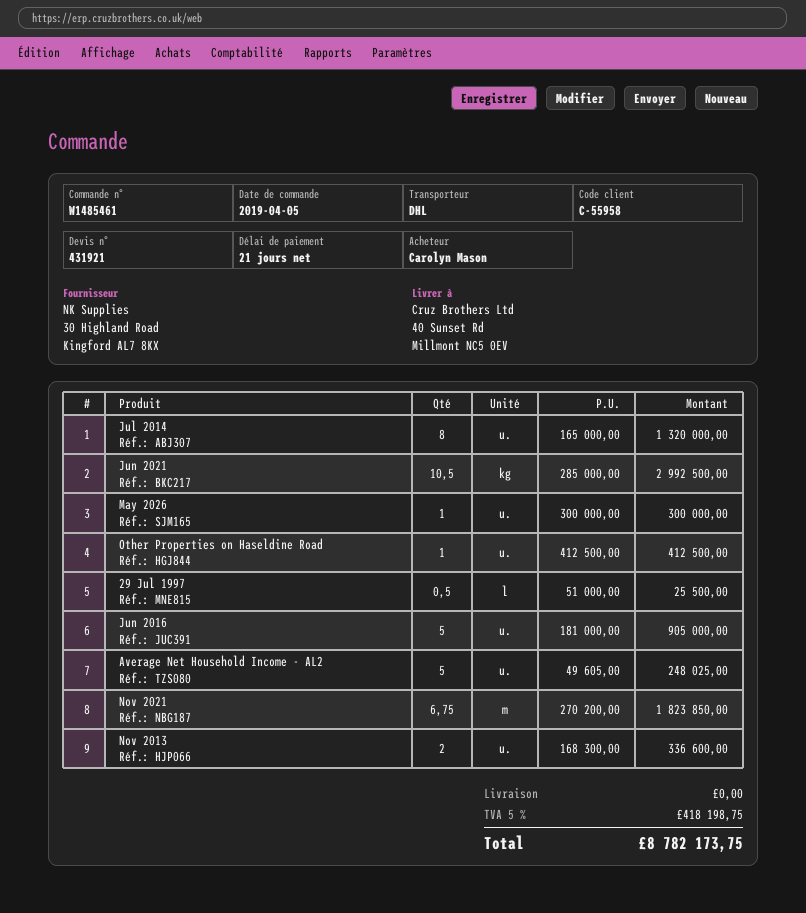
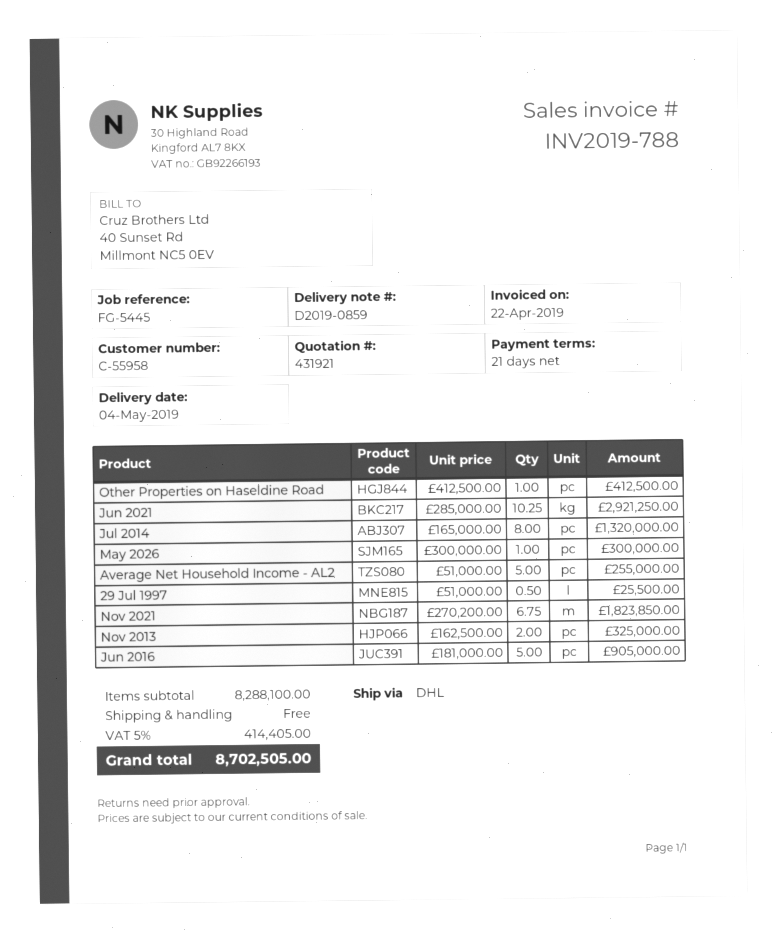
Jun 2021: 10.5 x 285000.00 = 2992500.00 -> 10.25 x 285000.00 = 2921250.00
Average Net Household Income - AL2: 5 x 49605.00 = 248025.00 -> 5 x 51000.00 = 255000.00
Nov 2013: 2 x 168300.00 = 336600.00 -> 2 x 162500.00 = 325000.00
tax: 5% = 418198.75 -> 5% = 414405.00
total: 8782173.75 -> 8702505.00

